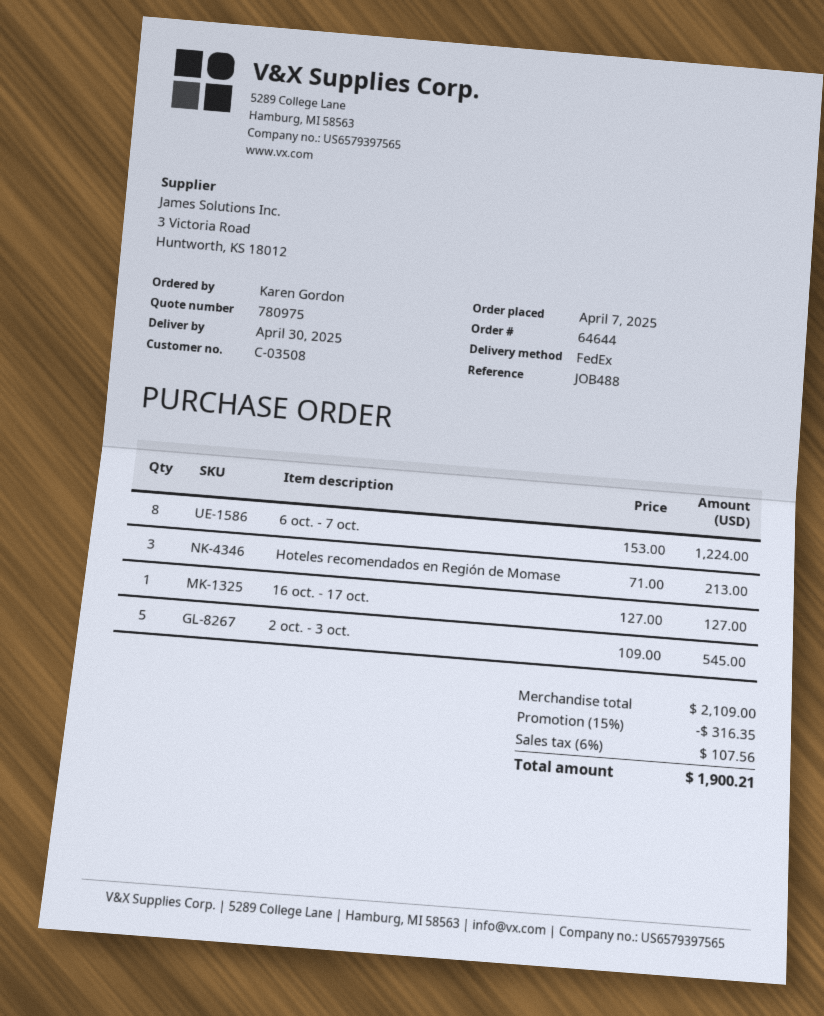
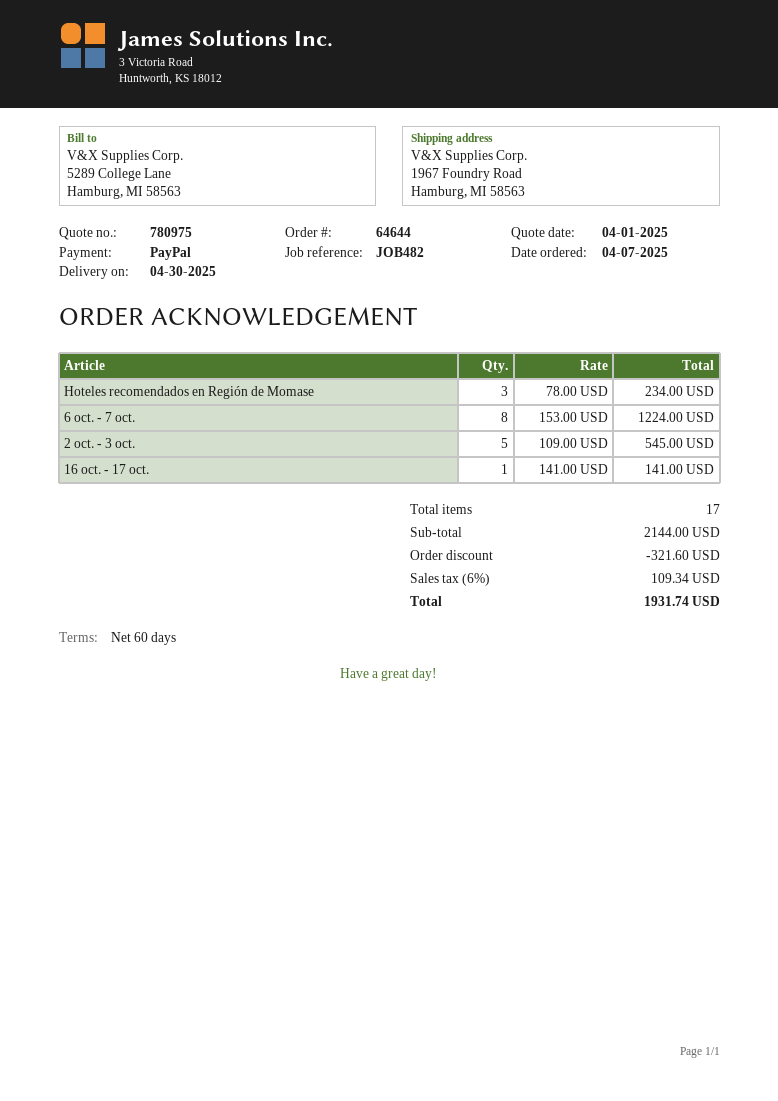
reference: JOB488 -> JOB482
Hoteles recomendados en Región de Momase: 3 x 71.00 = 213.00 -> 3 x 78.00 = 234.00
16 oct. - 17 oct.: 1 x 127.00 = 127.00 -> 1 x 141.00 = 141.00
subtotal: 2109.00 -> 2144.00
discount: 316.35 -> 321.60
tax: 6% = 107.56 -> 6% = 109.34
total: 1900.21 -> 1931.74

